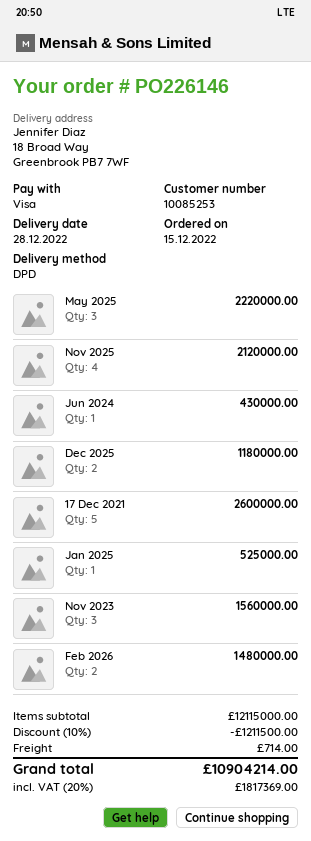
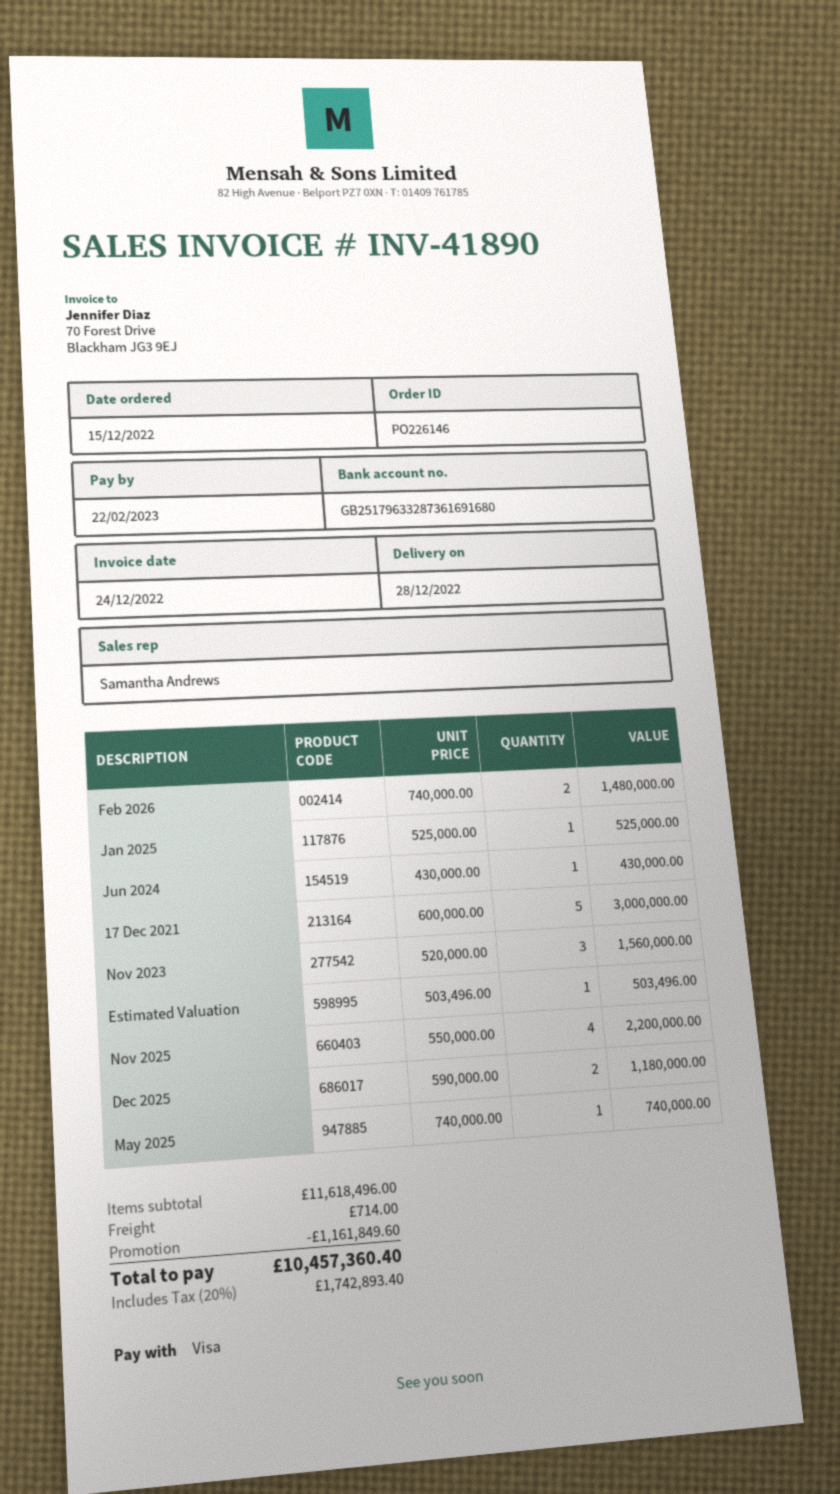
May 2025: 3 for 2220000.00 -> 1 for 740000.00
Nov 2025: 4 for 2120000.00 -> 4 for 2200000.00
17 Dec 2021: 5 for 2600000.00 -> 5 for 3000000.00
Estimated Valuation: none -> 1 for 503496.00
subtotal: 12115000.00 -> 11618496.00
discount: 1211500.00 -> 1161849.60
tax: 20% = 1817369.00 -> 20% = 1742893.40
total: 10904214.00 -> 10457360.40

